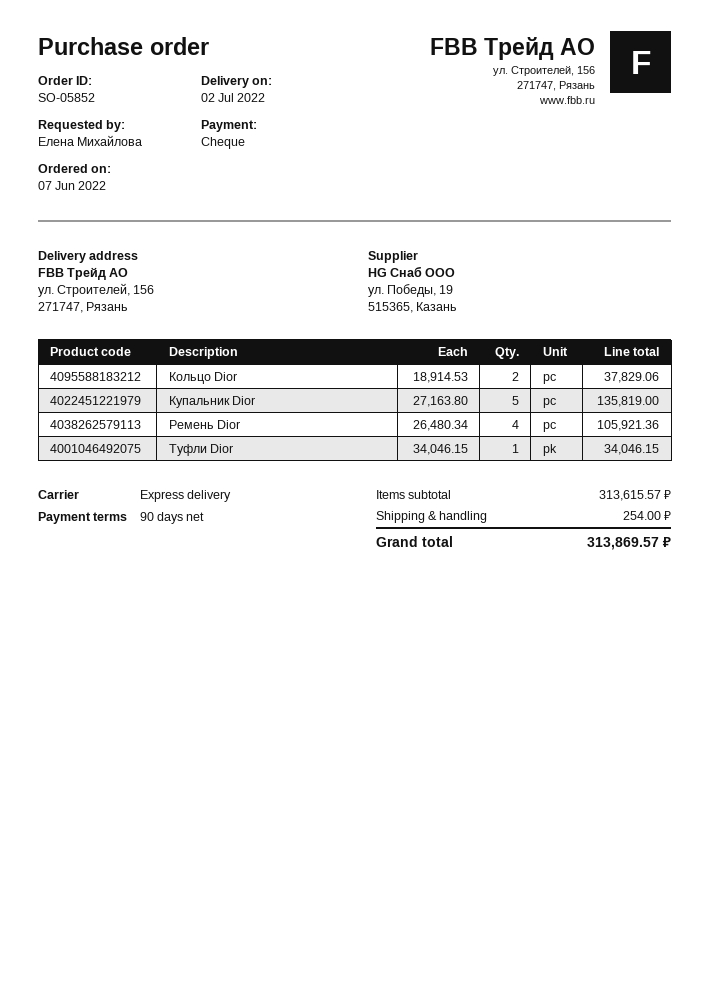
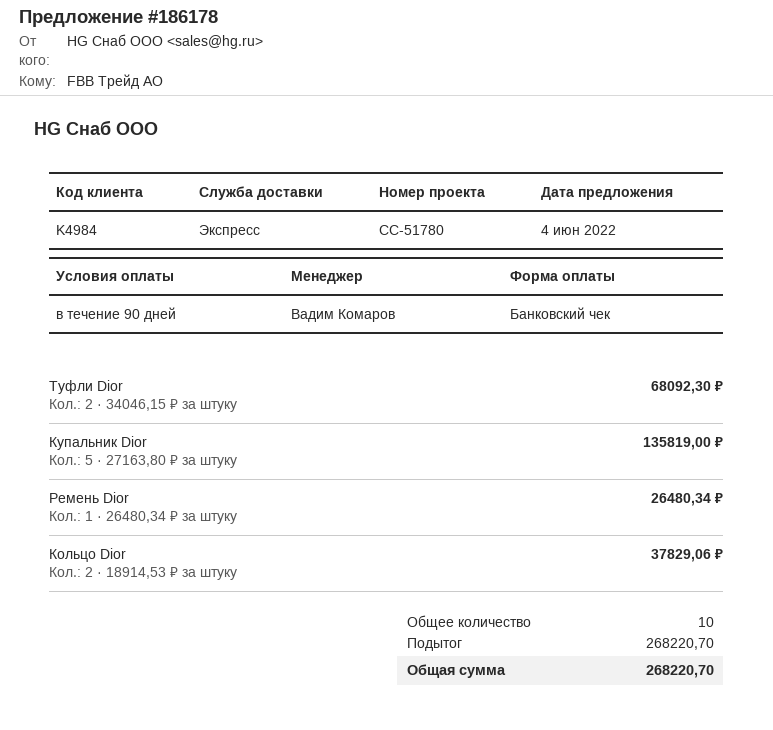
Ремень Dior: 4 x 26480.34 = 105921.36 -> 1 x 26480.34 = 26480.34
Туфли Dior: 1 x 34046.15 = 34046.15 -> 2 x 34046.15 = 68092.30
subtotal: 313615.57 -> 268220.70
shipping: 254.00 -> none
total: 313869.57 -> 268220.70

